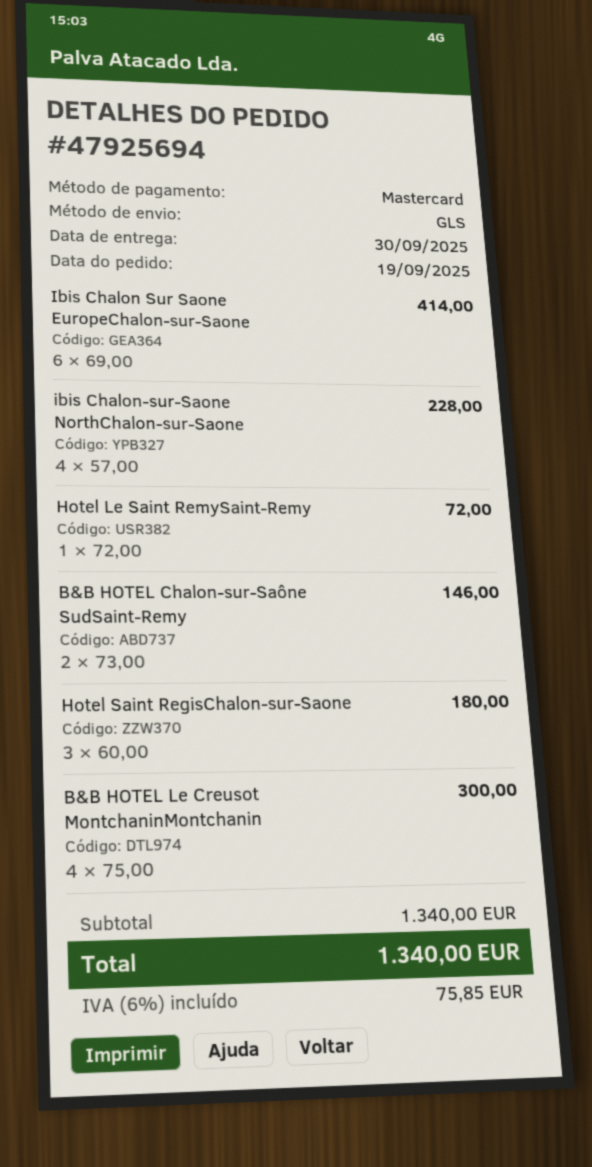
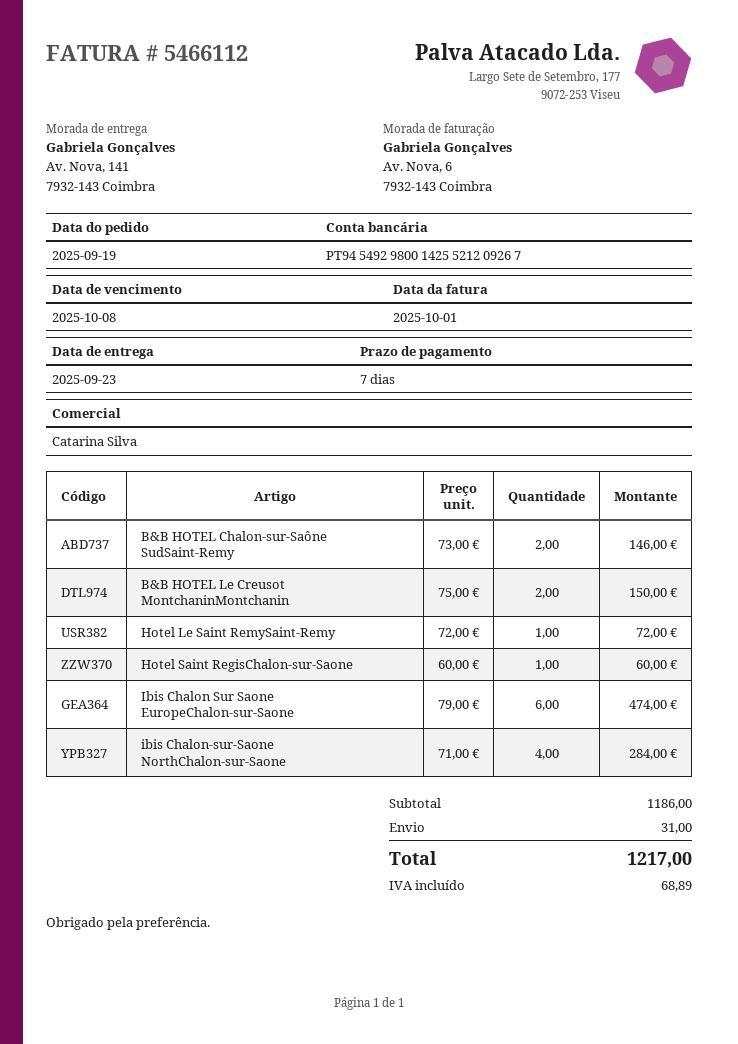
delivery date: 2025-09-30 -> 2025-09-23
Ibis Chalon Sur Saone EuropeChalon-sur-Saone: 6 x 69.00 = 414.00 -> 6 x 79.00 = 474.00
ibis Chalon-sur-Saone NorthChalon-sur-Saone: 4 x 57.00 = 228.00 -> 4 x 71.00 = 284.00
Hotel Saint RegisChalon-sur-Saone: 3 x 60.00 = 180.00 -> 1 x 60.00 = 60.00
B&B HOTEL Le Creusot MontchaninMontchanin: 4 x 75.00 = 300.00 -> 2 x 75.00 = 150.00
subtotal: 1340.00 -> 1186.00
shipping: none -> 31.00
tax: 75.85 -> 68.89
total: 1340.00 -> 1217.00

